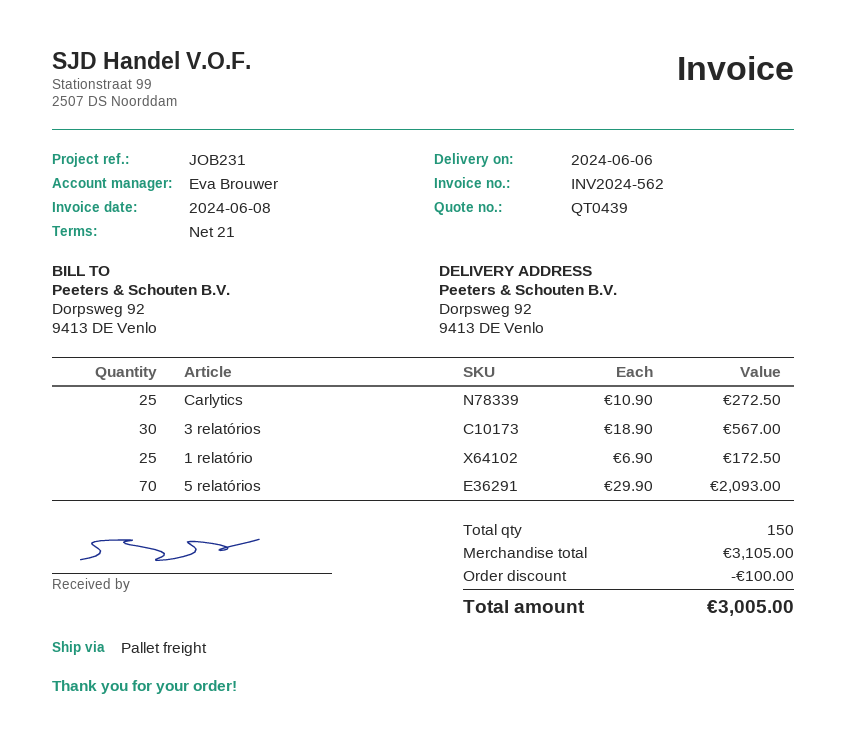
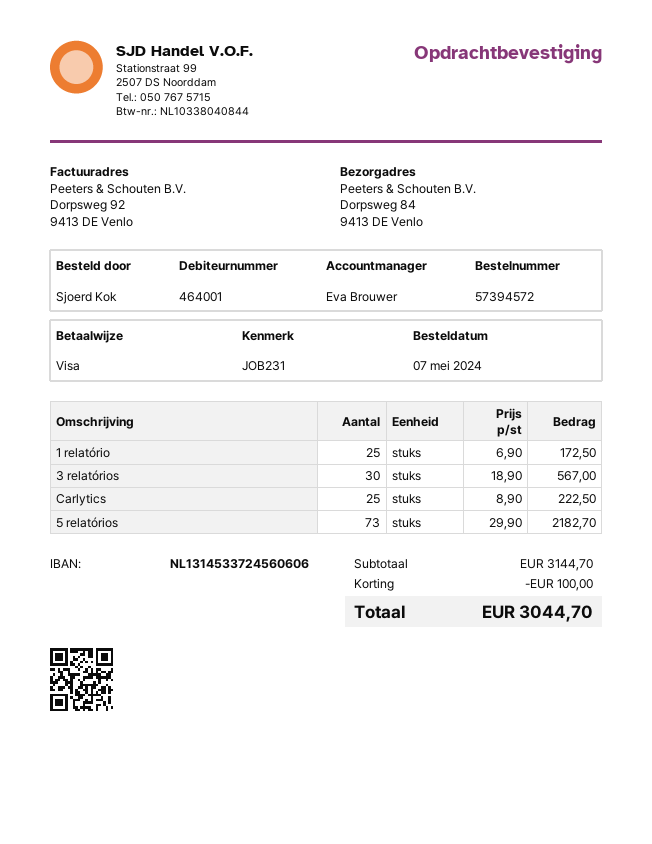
ship to: Dorpsweg 92, 9413 DE Venlo -> Dorpsweg 84, 9413 DE Venlo
Carlytics: 25 x 10.90 = 272.50 -> 25 x 8.90 = 222.50
5 relatórios: 70 x 29.90 = 2093.00 -> 73 x 29.90 = 2182.70
subtotal: 3105.00 -> 3144.70
total: 3005.00 -> 3044.70

